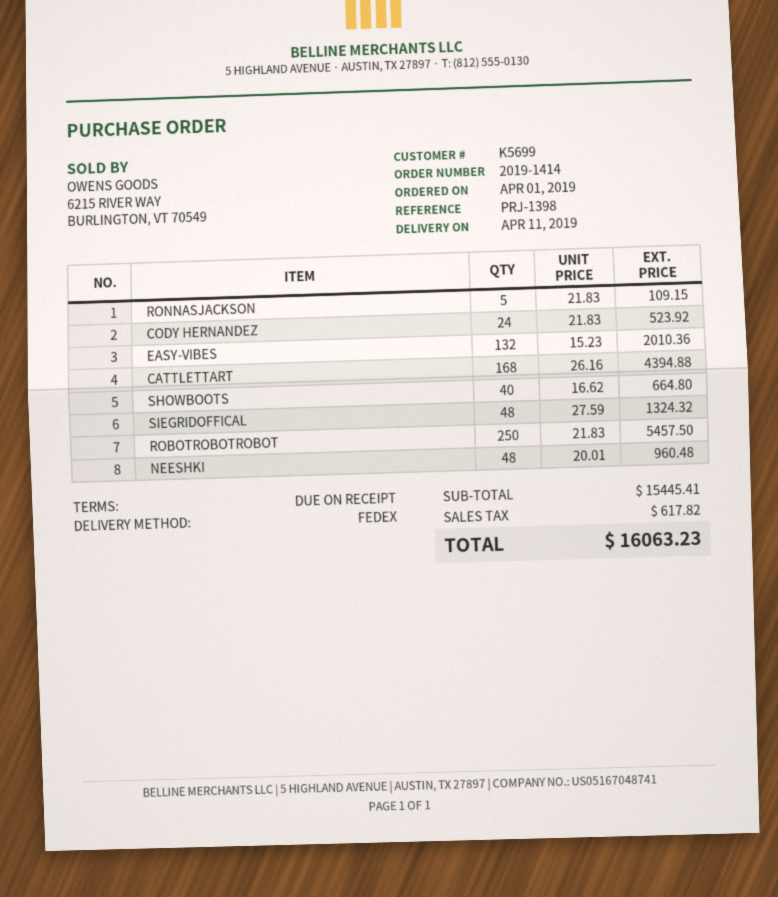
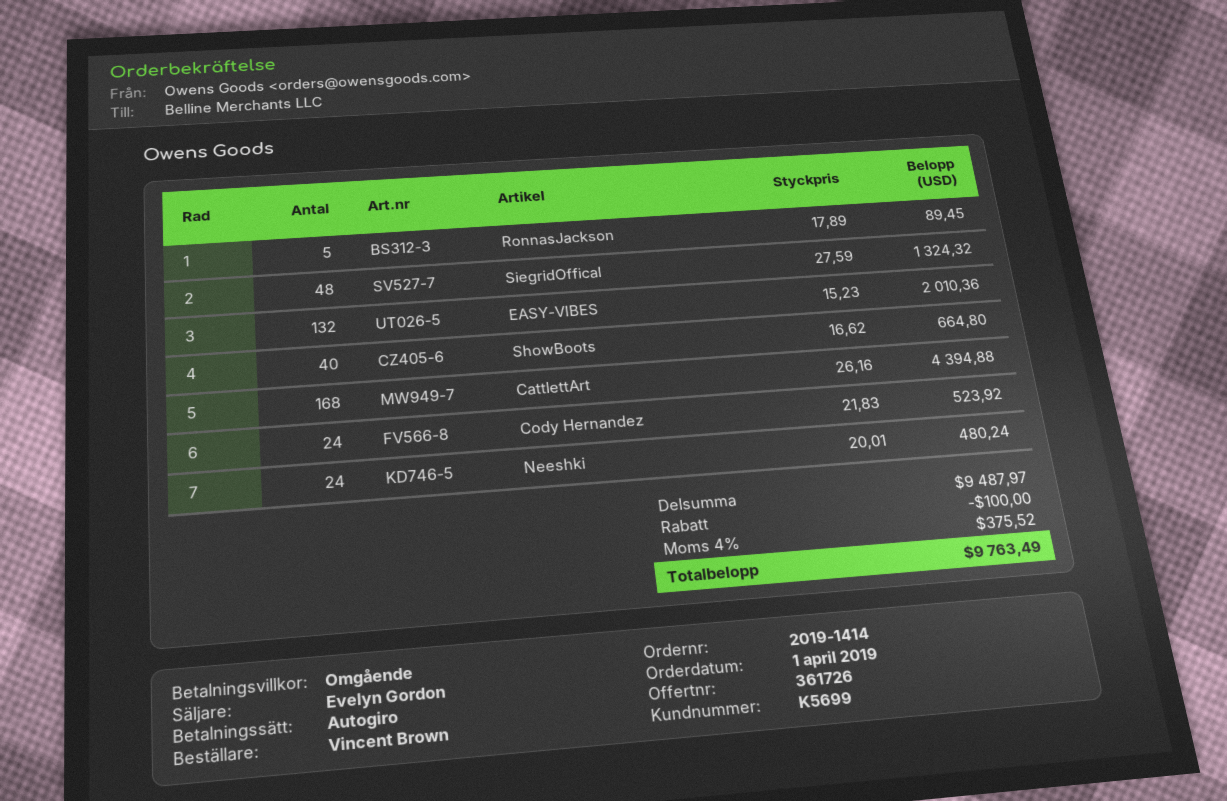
RONNASJACKSON: 5 x 21.83 = 109.15 -> 5 x 17.89 = 89.45
ROBOTROBOTROBOT: 250 x 21.83 = 5457.50 -> none
NEESHKI: 48 x 20.01 = 960.48 -> 24 x 20.01 = 480.24
subtotal: 15445.41 -> 9487.97
discount: none -> 100.00
tax: 617.82 -> 375.52
total: 16063.23 -> 9763.49

